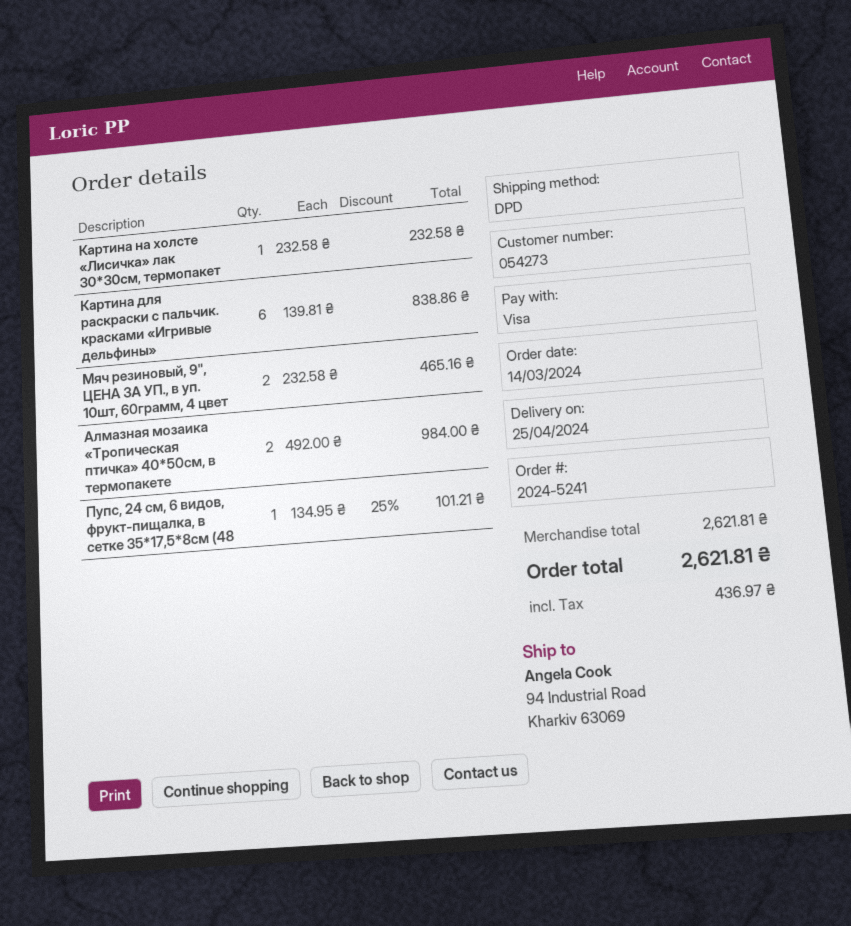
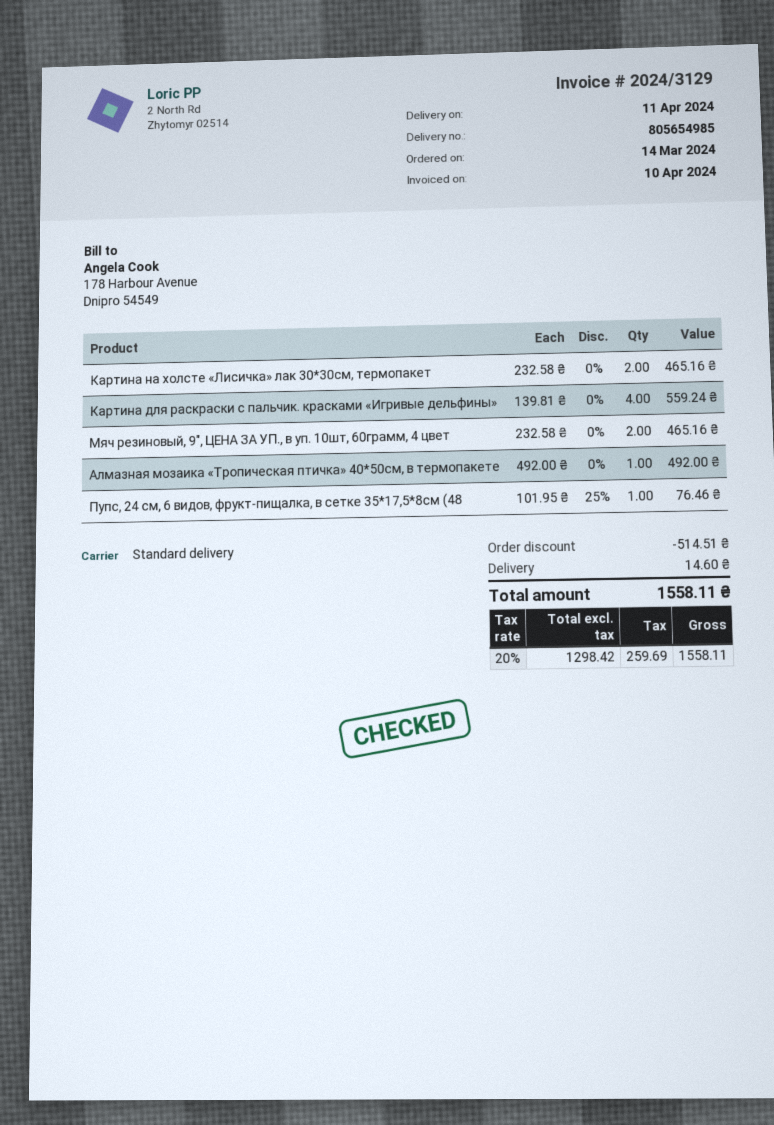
delivery date: 2024-04-25 -> 2024-04-11
shipping method: DPD -> standard
Картина на холсте «Лисичка» лак 30*30см, термопакет: 1 x 232.58 = 232.58 -> 2 x 232.58 = 465.16
Картина для раскраски с пальчик. красками «Игривые дельфины»: 6 x 139.81 = 838.86 -> 4 x 139.81 = 559.24
Алмазная мозаика «Тропическая птичка» 40*50см, в термопакете: 2 x 492.00 = 984.00 -> 1 x 492.00 = 492.00
Пупс, 24 см, 6 видов, фрукт-пищалка, в сетке 35*17,5*8см (48: 1 x 134.95 - 25% = 101.21 -> 1 x 101.95 - 25% = 76.46
discount: none -> 514.51
shipping: none -> 14.60
tax: 436.97 -> 259.69
total: 2621.81 -> 1558.11

